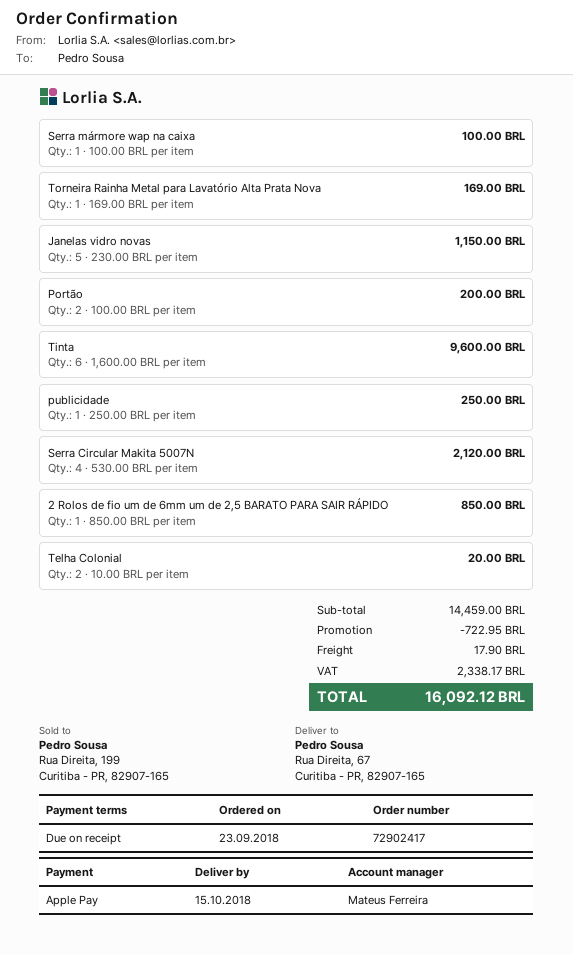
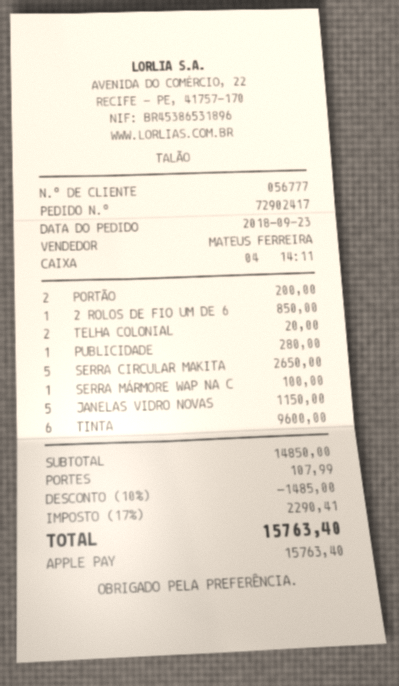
Torneira Rainha Metal para Lavatório Alta Prata Nova: 1 for 169.00 -> none
publicidade: 1 for 250.00 -> 1 for 280.00
Serra Circular Makita 5007N: 4 for 2120.00 -> 5 for 2650.00
subtotal: 14459.00 -> 14850.00
discount: 722.95 -> 1485.00
shipping: 17.90 -> 107.99
tax: 2338.17 -> 2290.41
total: 16092.12 -> 15763.40

